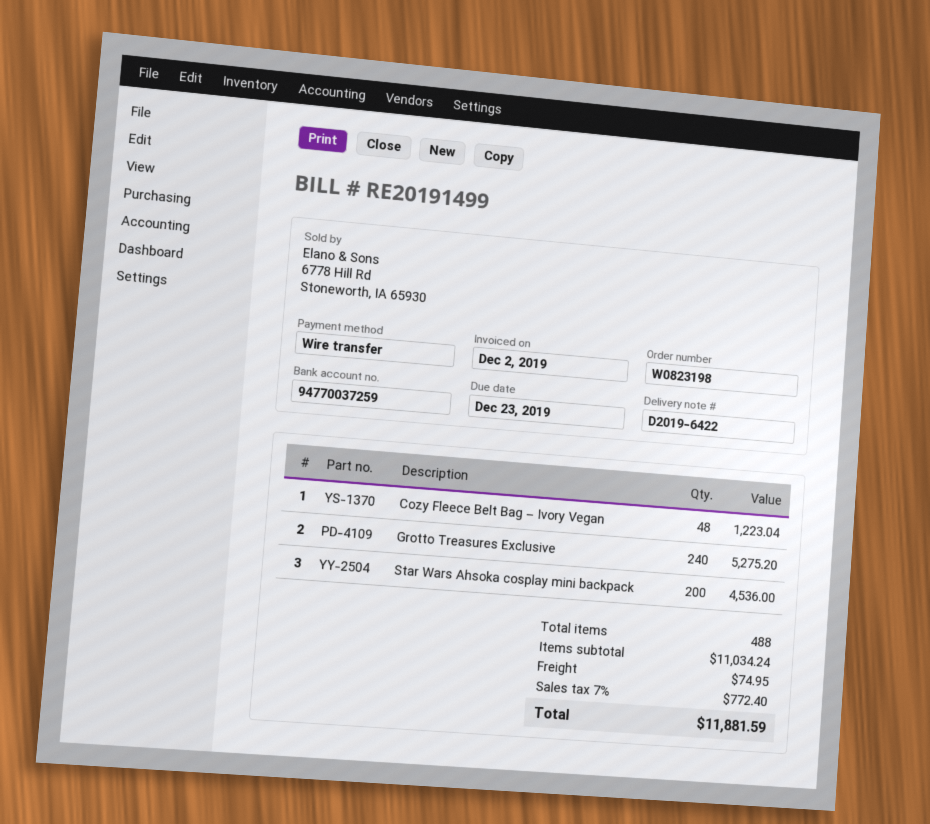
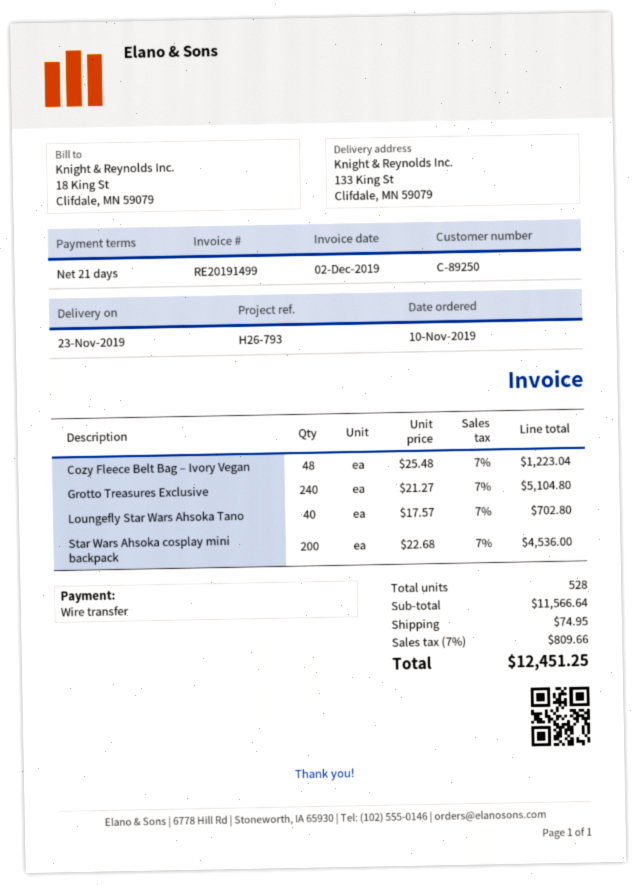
Grotto Treasures Exclusive: 240 for 5275.20 -> 240 for 5104.80
Loungefly Star Wars Ahsoka Tano: none -> 40 for 702.80
total quantity: 488 -> 528
subtotal: 11034.24 -> 11566.64
tax: 7% = 772.40 -> 7% = 809.66
total: 11881.59 -> 12451.25

